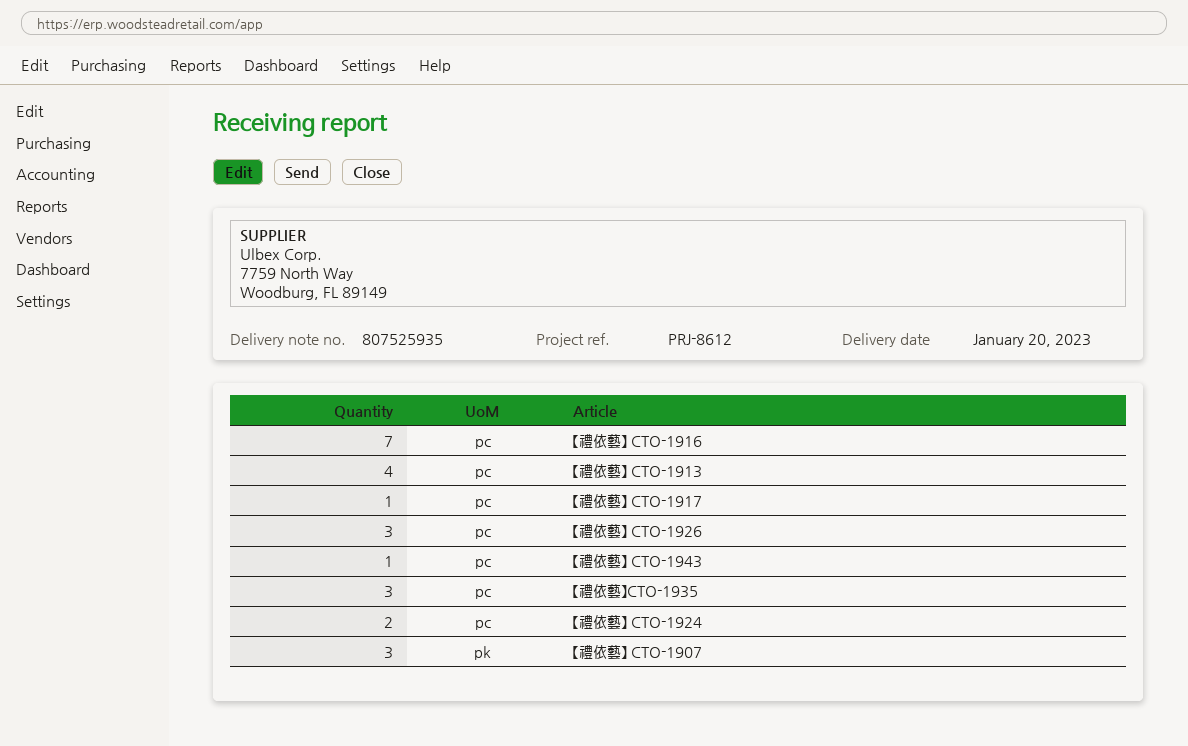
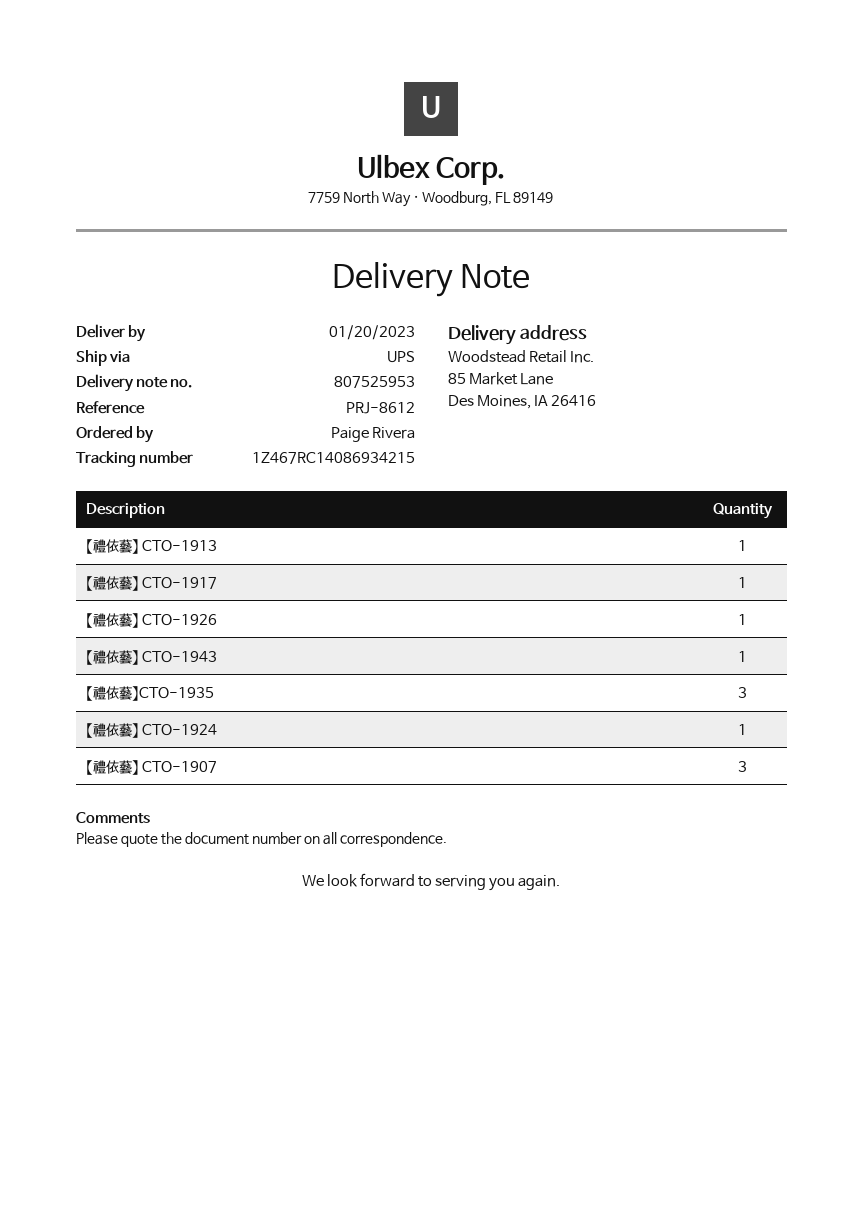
delivery note number: 807525935 -> 807525953
【禮依藝】 CTO-1916: 7 -> none
【禮依藝】 CTO-1913: 4 -> 1
【禮依藝】 CTO-1926: 3 -> 1
【禮依藝】 CTO-1924: 2 -> 1

